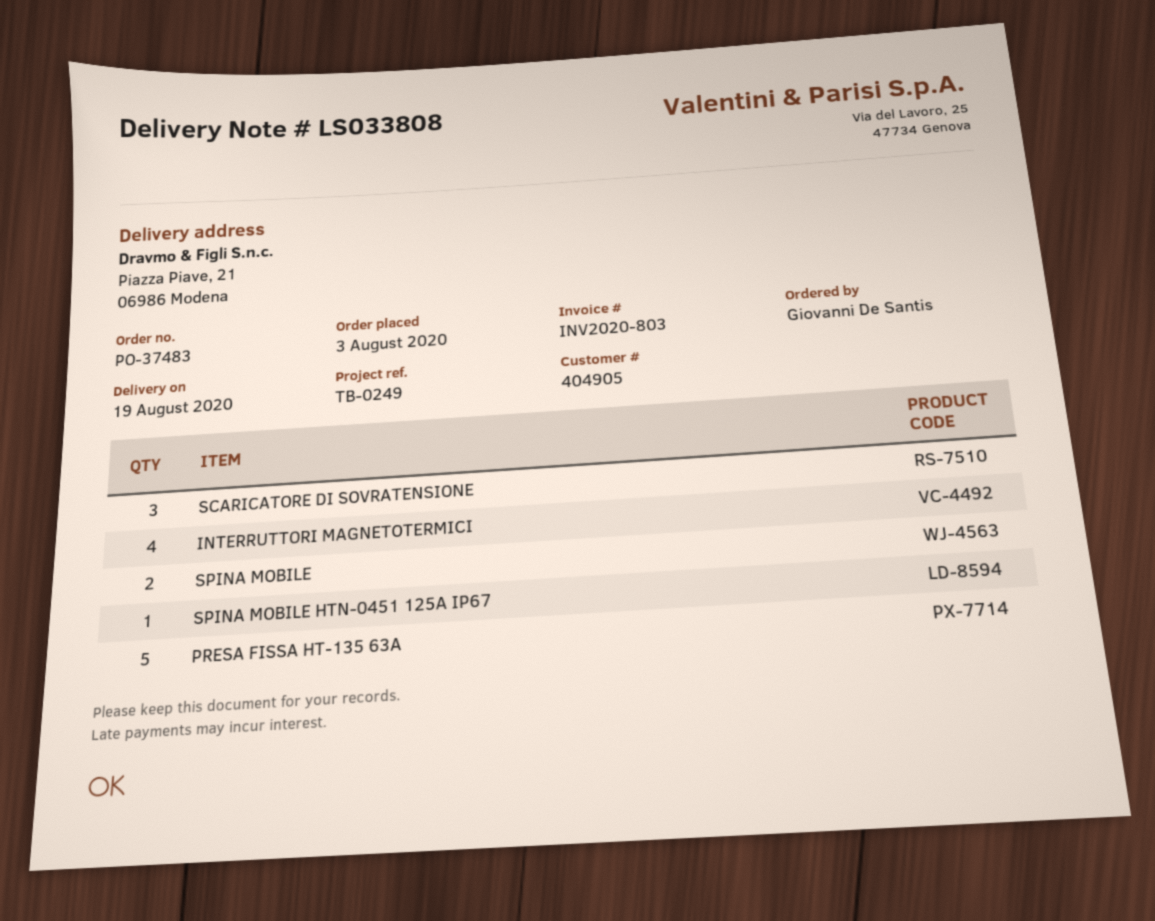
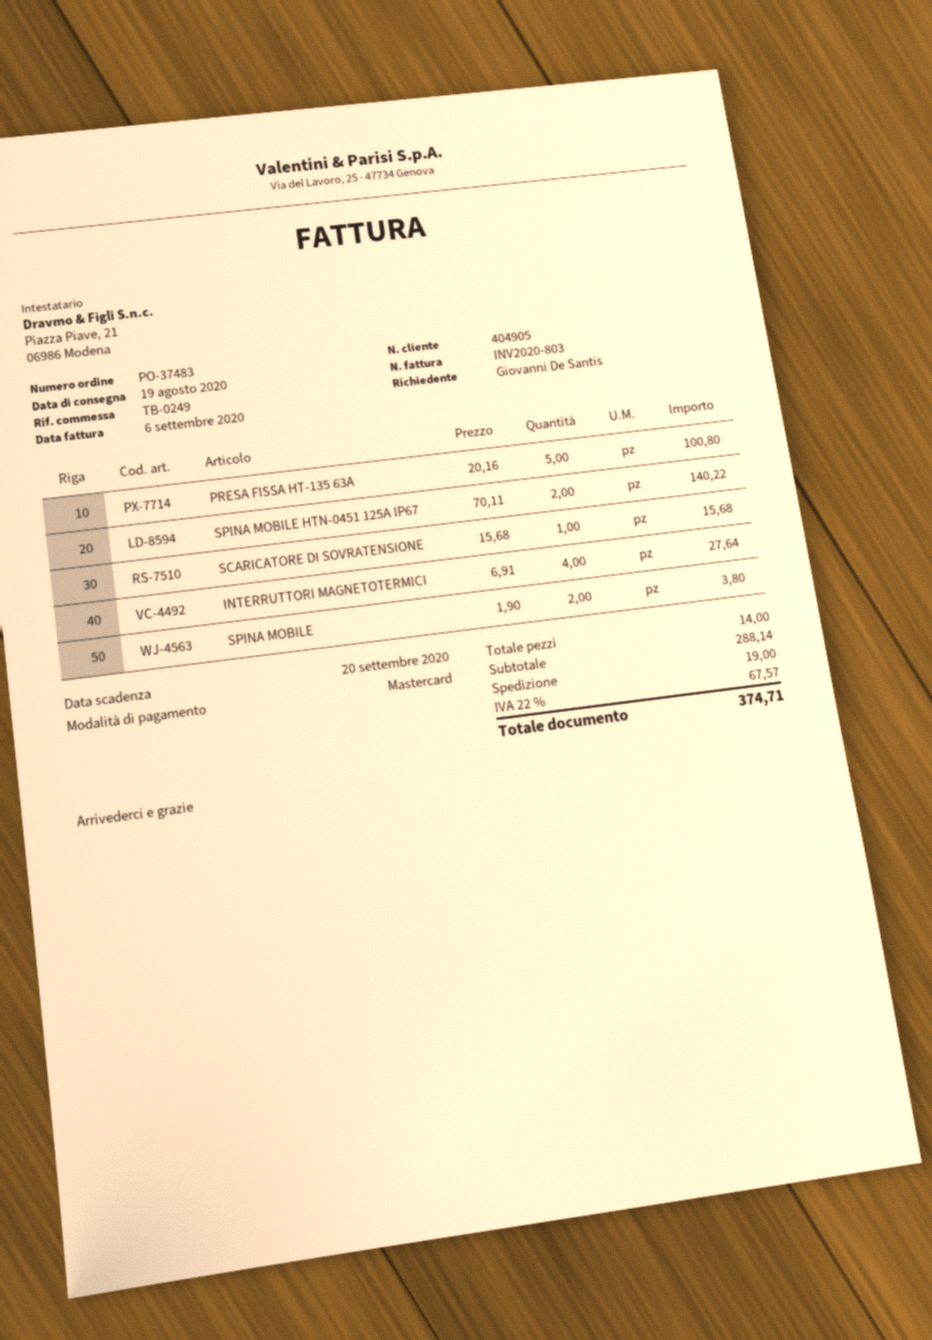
SCARICATORE DI SOVRATENSIONE: 3 -> 1
SPINA MOBILE HTN-0451 125A IP67: 1 -> 2

